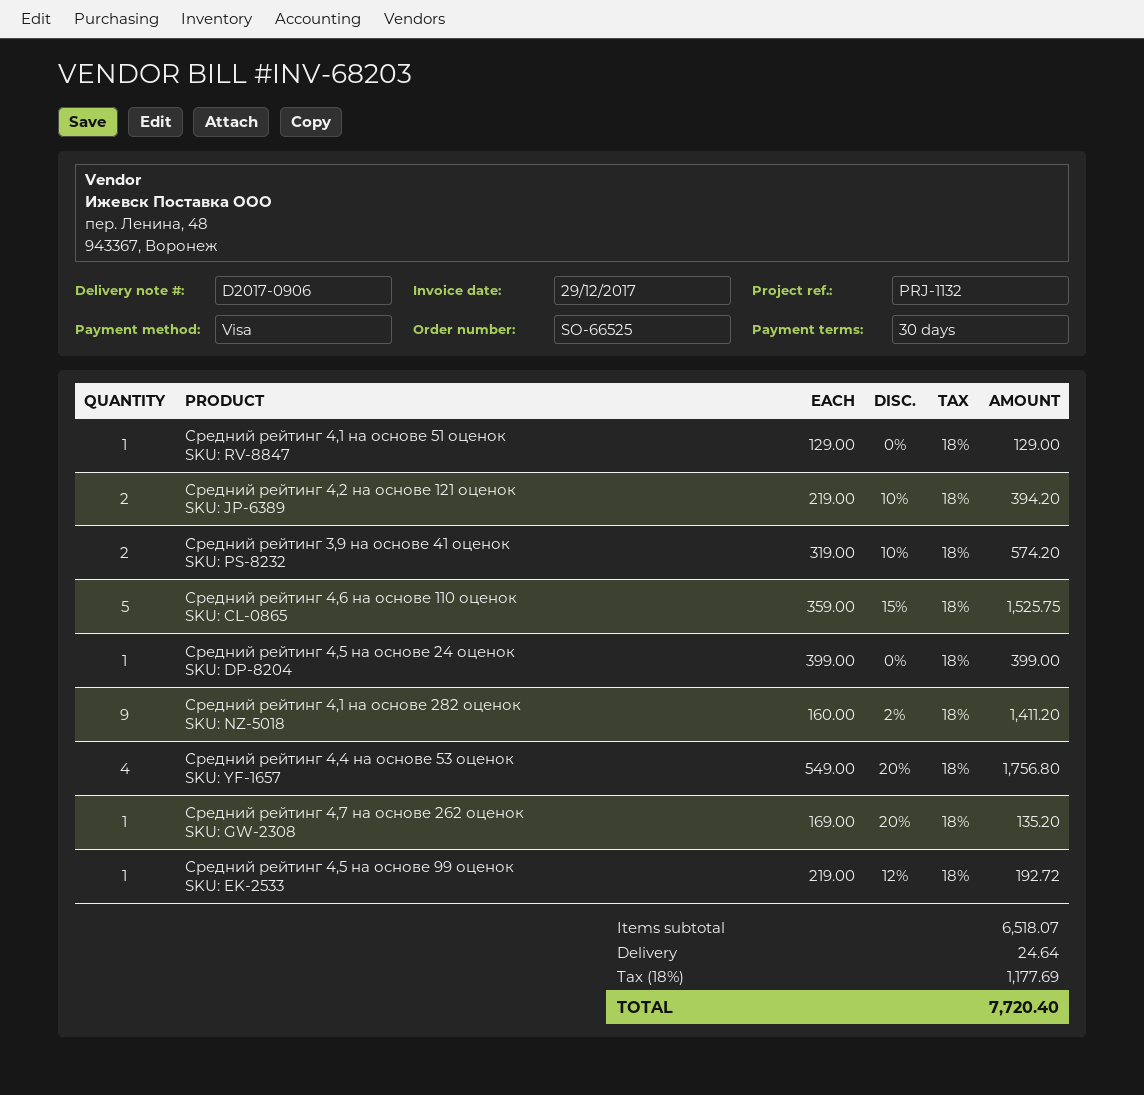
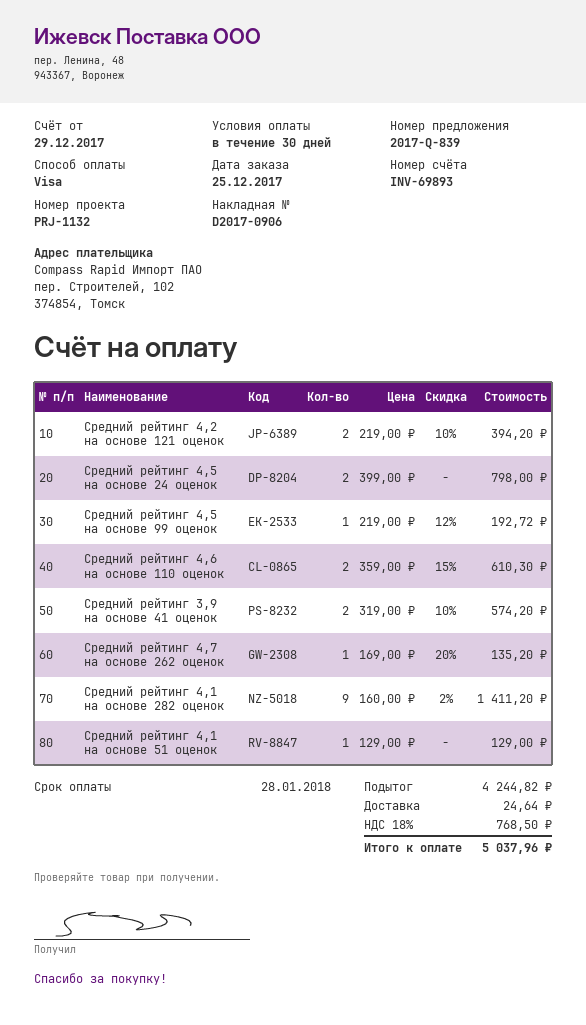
invoice number: INV-68203 -> INV-69893
Средний рейтинг 4,6 на основе 110 оценок: 5 x 359.00 - 15% = 1525.75 -> 2 x 359.00 - 15% = 610.30
Средний рейтинг 4,5 на основе 24 оценок: 1 x 399.00 = 399.00 -> 2 x 399.00 = 798.00
Средний рейтинг 4,4 на основе 53 оценок: 4 x 549.00 - 20% = 1756.80 -> none
subtotal: 6518.07 -> 4244.82
tax: 18% = 1177.69 -> 18% = 768.50
total: 7720.40 -> 5037.96

